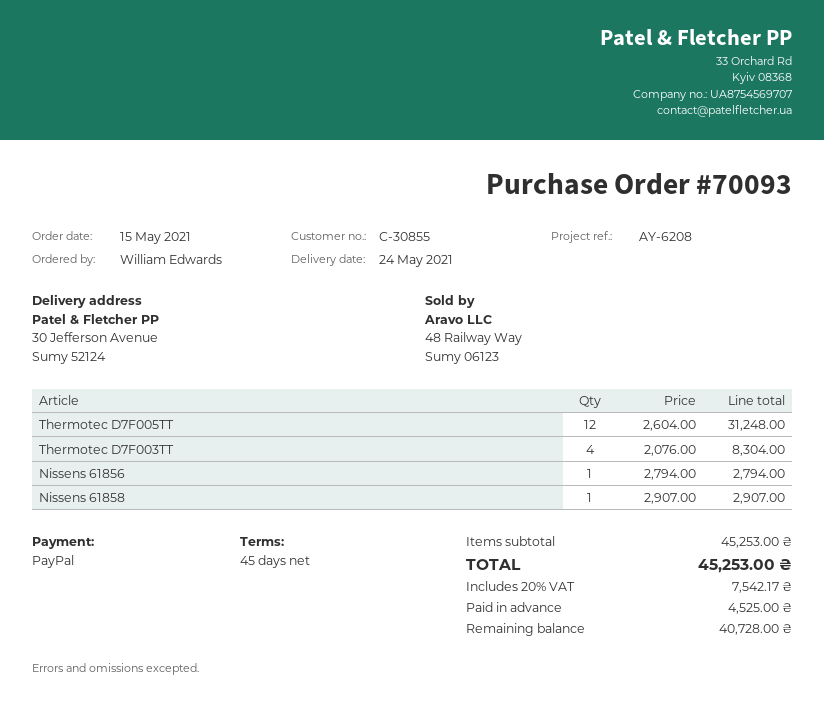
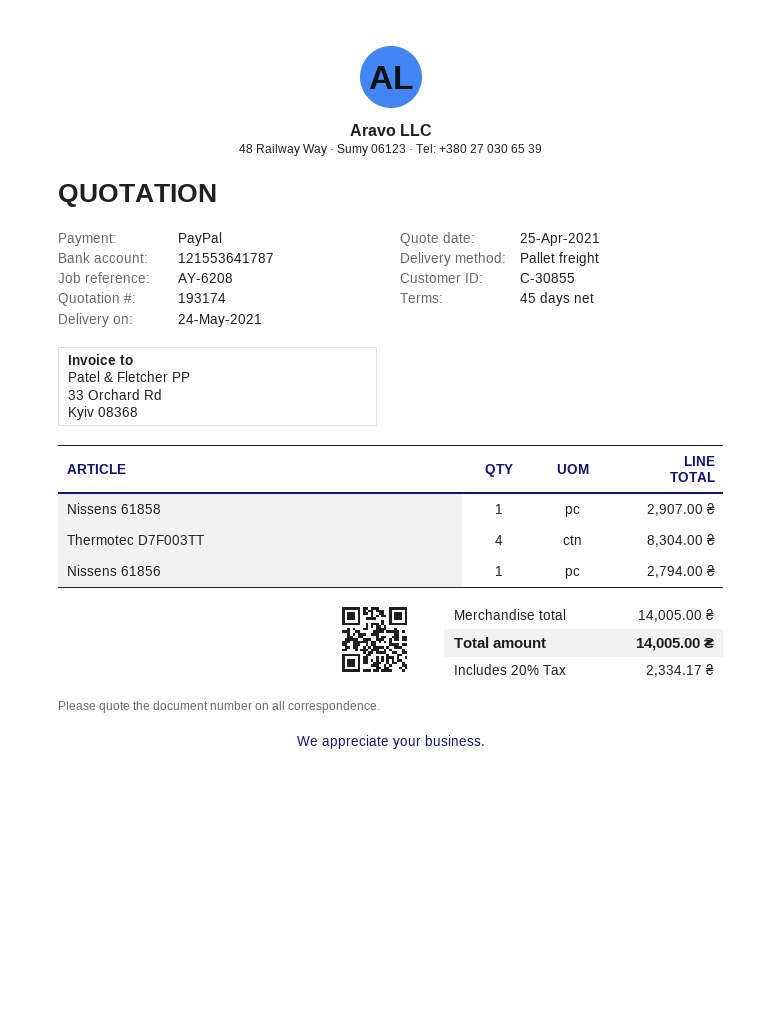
Thermotec D7F005TT: 12 for 31248.00 -> none
subtotal: 45253.00 -> 14005.00
tax: 20% = 7542.17 -> 20% = 2334.17
total: 45253.00 -> 14005.00

